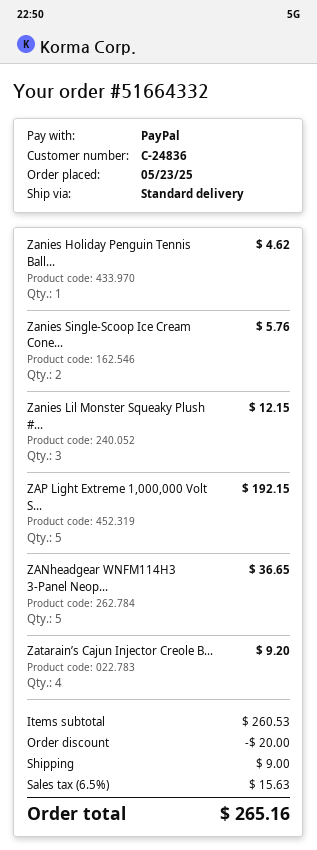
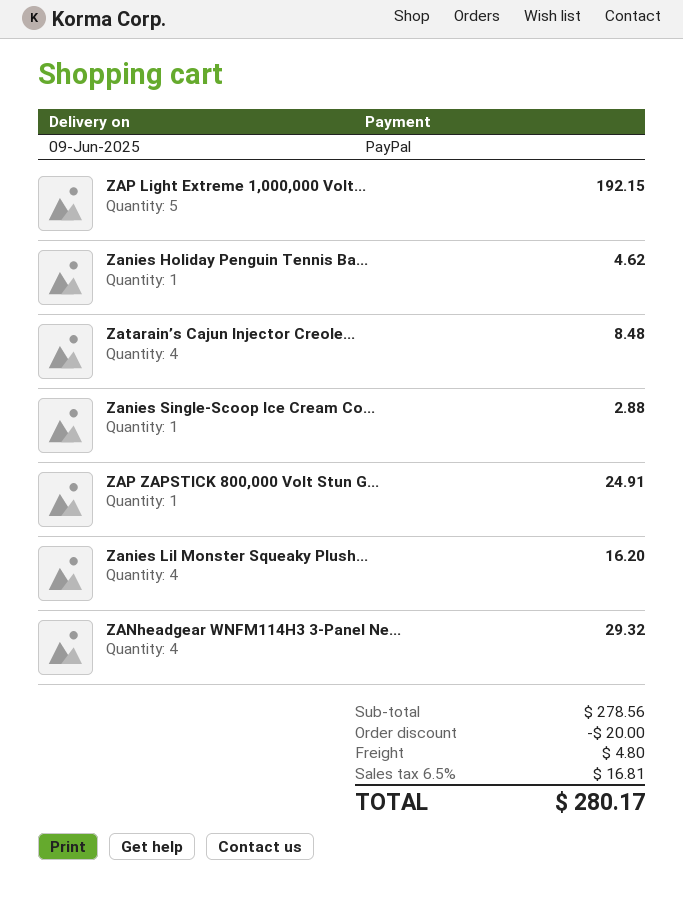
Zanies Single-Scoop Ice Cream Cone...: 2 for 5.76 -> 1 for 2.88
Zanies Lil Monster Squeaky Plush #...: 3 for 12.15 -> 4 for 16.20
ZANheadgear WNFM114H3 3-Panel Neop...: 5 for 36.65 -> 4 for 29.32
Zatarain’s Cajun Injector Creole B...: 4 for 9.20 -> 4 for 8.48
ZAP ZAPSTICK 800,000 Volt Stun G...: none -> 1 for 24.91
subtotal: 260.53 -> 278.56
shipping: 9.00 -> 4.80
tax: 6.5% = 15.63 -> 6.5% = 16.81
total: 265.16 -> 280.17

